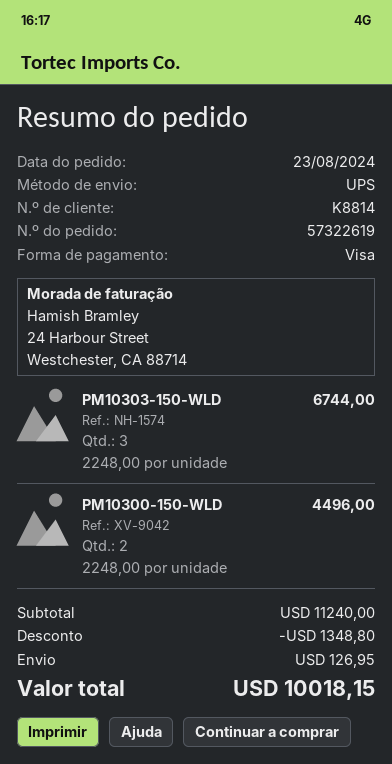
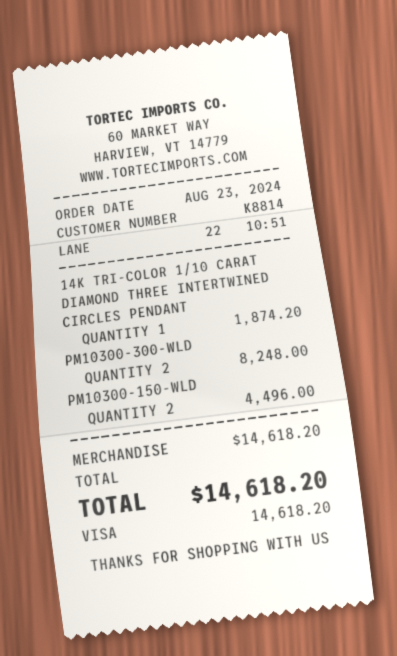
PM10303-150-WLD: 3 for 6744.00 -> none
14K TRI-COLOR 1/10 CARAT DIAMOND THREE INTERTWINED CIRCLES PENDANT: none -> 1 for 1874.20
PM10300-300-WLD: none -> 2 for 8248.00
subtotal: 11240.00 -> 14618.20
discount: 1348.80 -> none
shipping: 126.95 -> none
total: 10018.15 -> 14618.20

